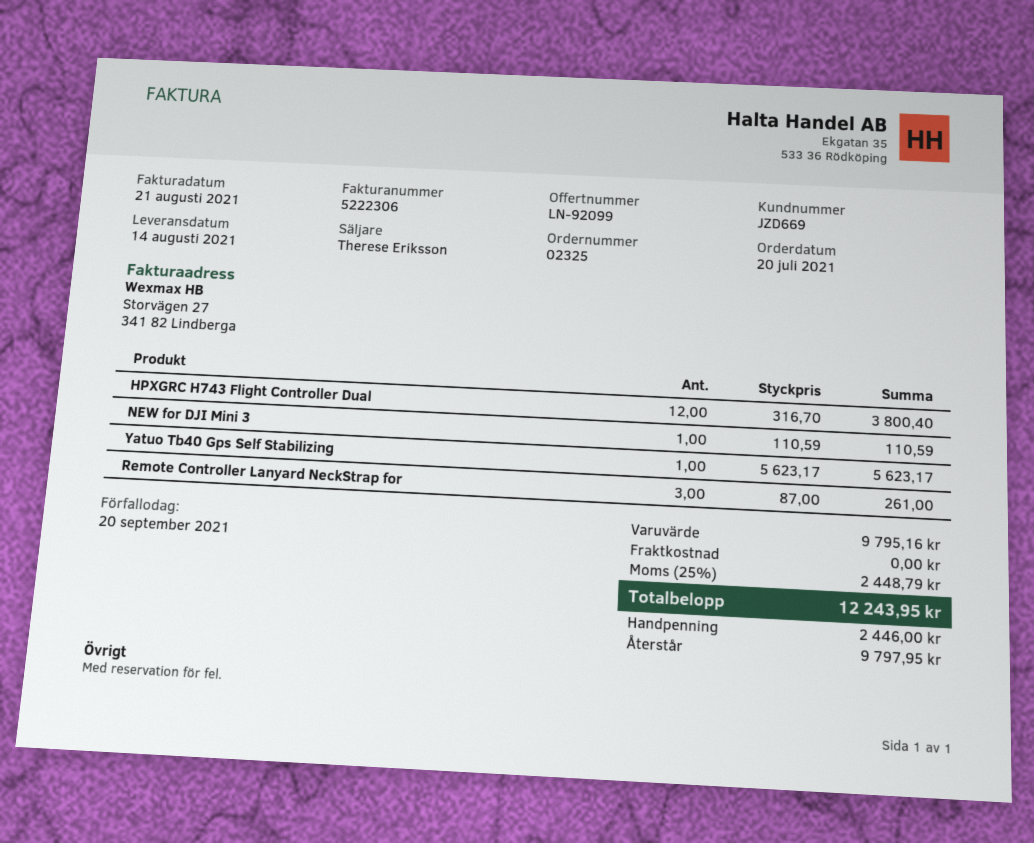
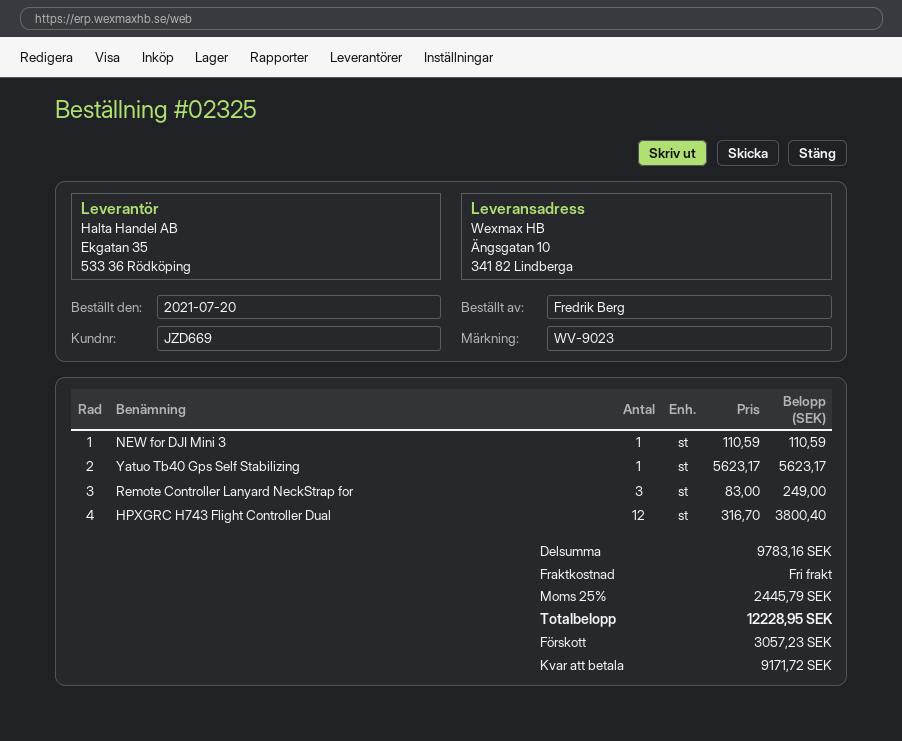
Remote Controller Lanyard NeckStrap for: 3 x 87.00 = 261.00 -> 3 x 83.00 = 249.00
subtotal: 9795.16 -> 9783.16
tax: 25% = 2448.79 -> 25% = 2445.79
total: 12243.95 -> 12228.95
deposit: 2446.00 -> 3057.23
balance: 9797.95 -> 9171.72

